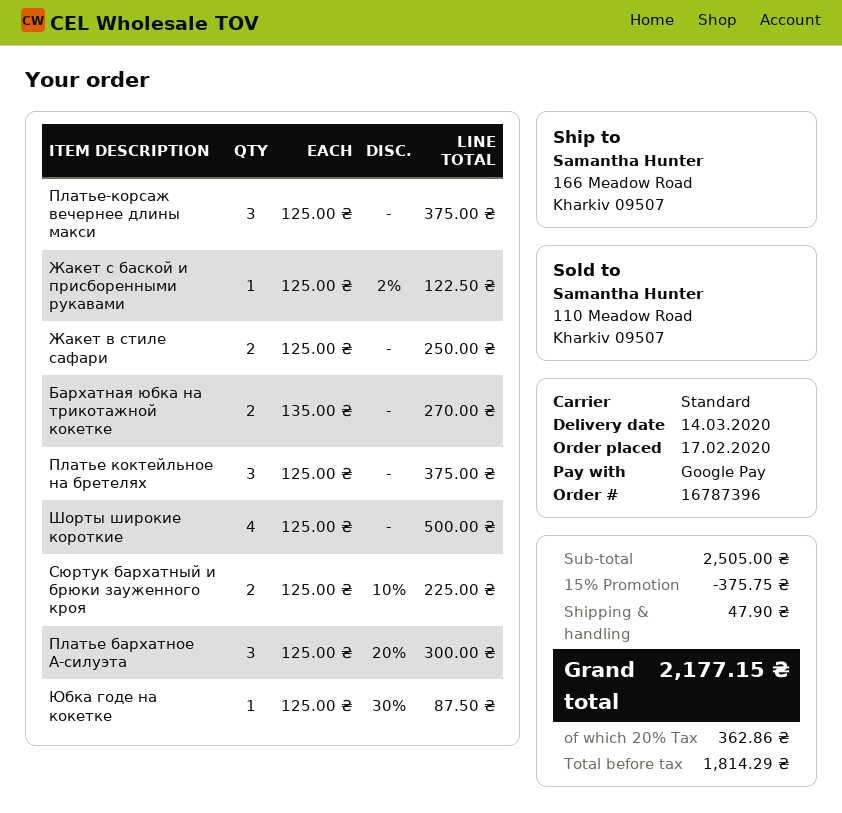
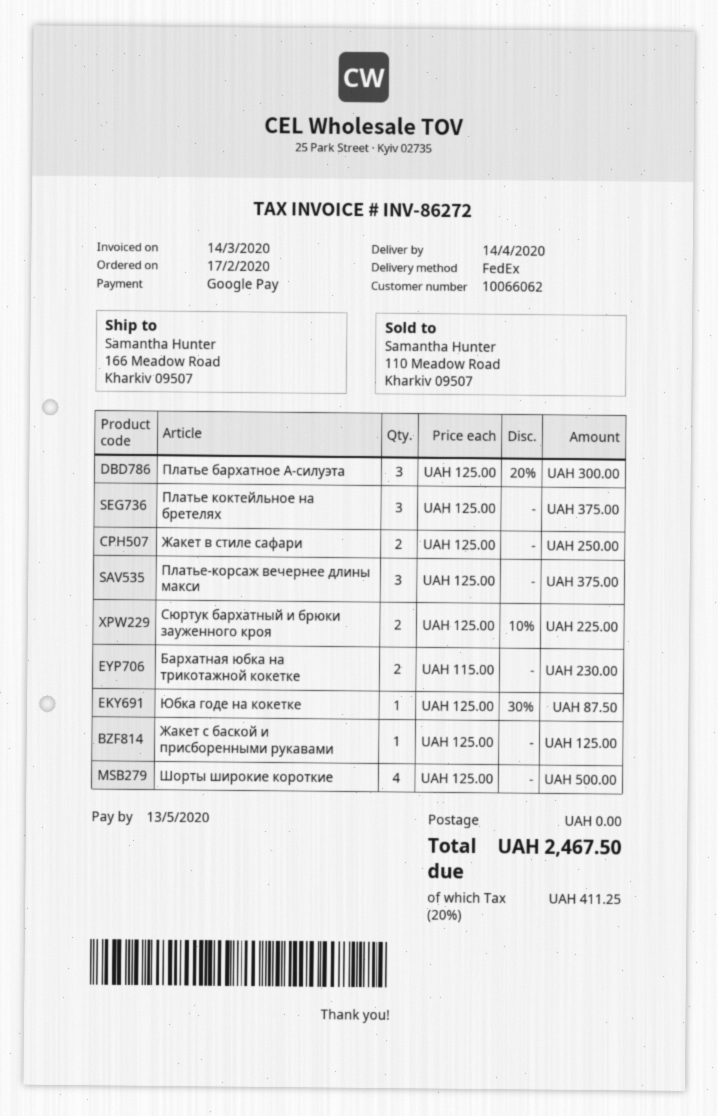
delivery date: 2020-03-14 -> 2020-04-14
shipping method: standard -> FedEx
Жакет с баской и присборенными рукавами: 1 x 125.00 - 2% = 122.50 -> 1 x 125.00 = 125.00
Бархатная юбка на трикотажной кокетке: 2 x 135.00 = 270.00 -> 2 x 115.00 = 230.00
discount: 15% = 375.75 -> none
shipping: 47.90 -> 0.00
tax: 20% = 362.86 -> 20% = 411.25
total: 2177.15 -> 2467.50

